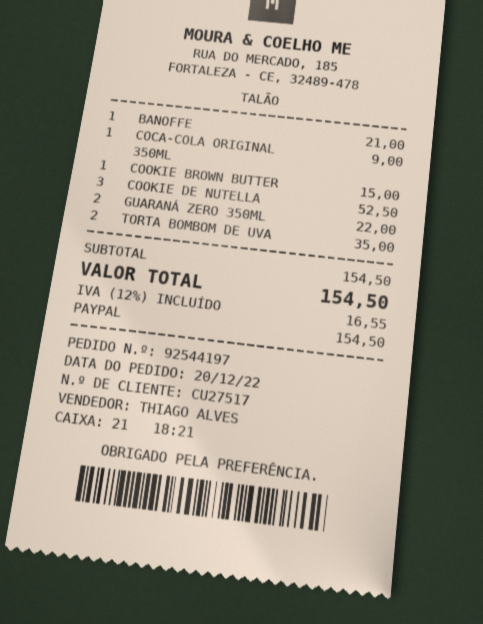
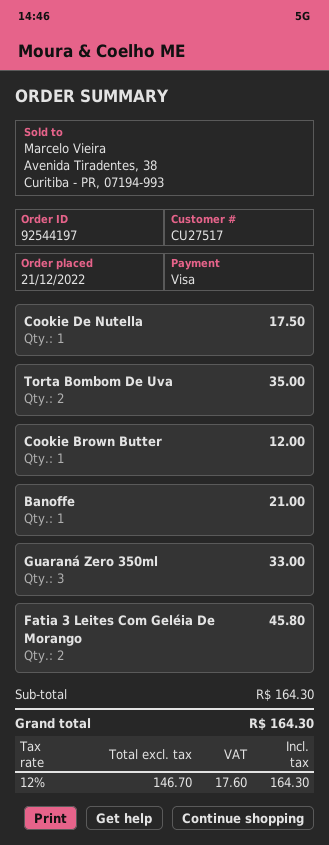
order date: 2022-12-20 -> 2022-12-21
payment method: PayPal -> Visa
COCA-COLA ORIGINAL 350ML: 1 for 9.00 -> none
COOKIE BROWN BUTTER: 1 for 15.00 -> 1 for 12.00
COOKIE DE NUTELLA: 3 for 52.50 -> 1 for 17.50
GUARANÁ ZERO 350ML: 2 for 22.00 -> 3 for 33.00
Fatia 3 Leites Com Geléia De Morango: none -> 2 for 45.80
subtotal: 154.50 -> 164.30
tax: 12% = 16.55 -> 12% = 17.60
total: 154.50 -> 164.30

